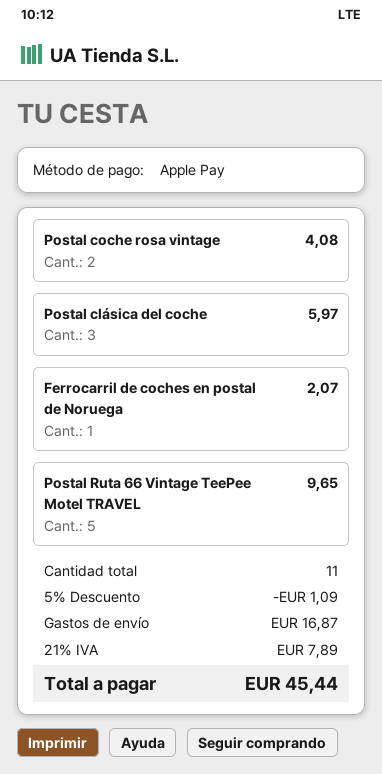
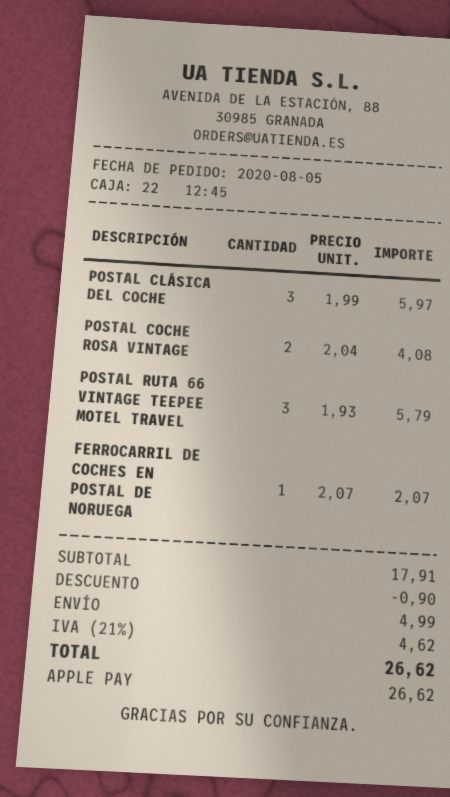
Postal Ruta 66 Vintage TeePee Motel TRAVEL: 5 for 9.65 -> 3 for 5.79
discount: 1.09 -> 0.90
shipping: 16.87 -> 4.99
tax: 21% = 7.89 -> 21% = 4.62
total: 45.44 -> 26.62

